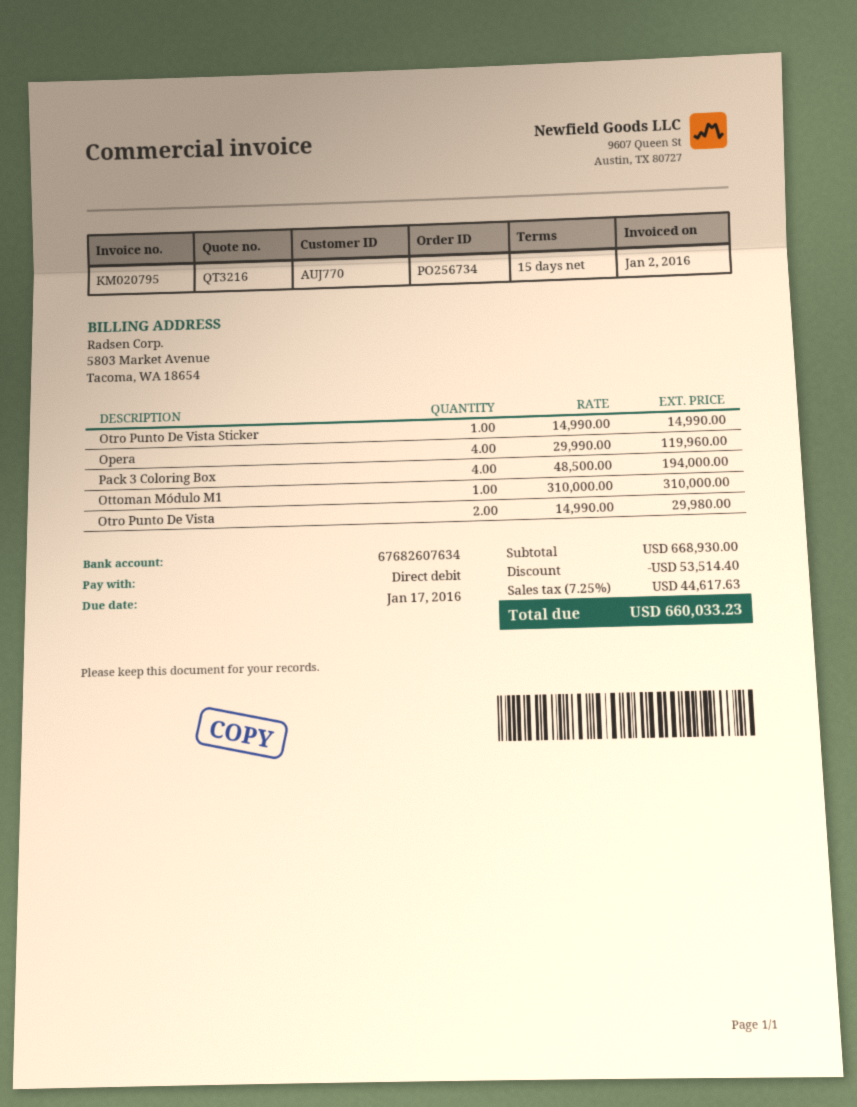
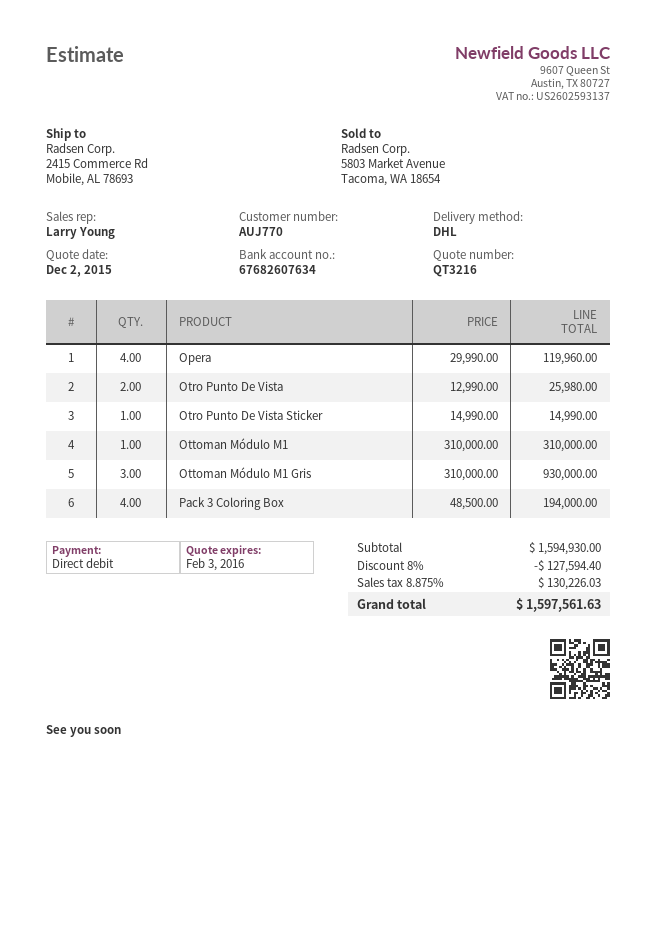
Otro Punto De Vista: 2 x 14990.00 = 29980.00 -> 2 x 12990.00 = 25980.00
Ottoman Módulo M1 Gris: none -> 3 x 310000.00 = 930000.00
subtotal: 668930.00 -> 1594930.00
discount: 53514.40 -> 127594.40
tax: 7.25% = 44617.63 -> 8.875% = 130226.03
total: 660033.23 -> 1597561.63

